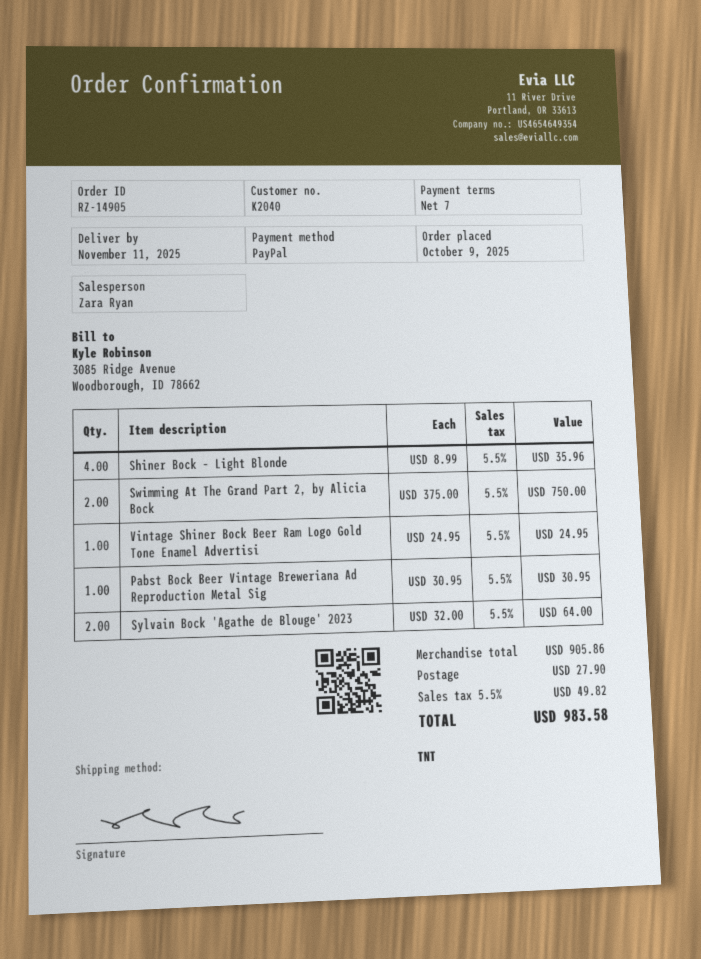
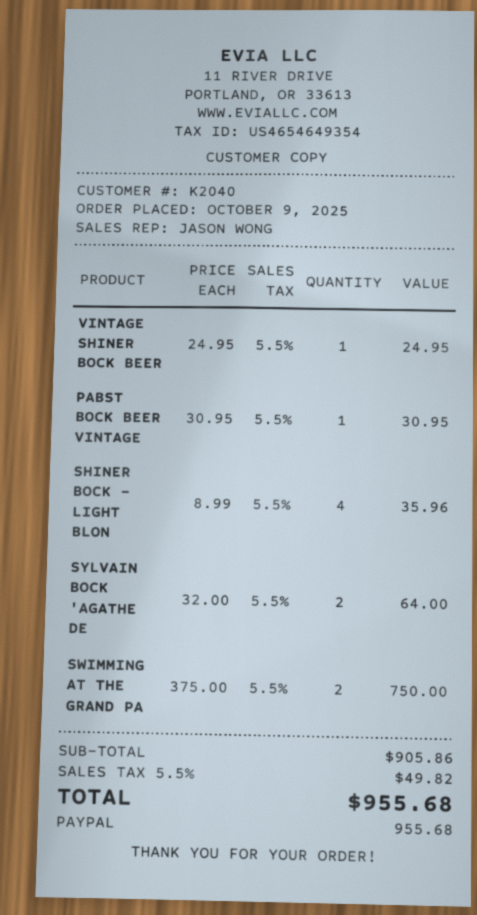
sales rep: Zara Ryan -> JASON WONG
shipping: 27.90 -> none
total: 983.58 -> 955.68

